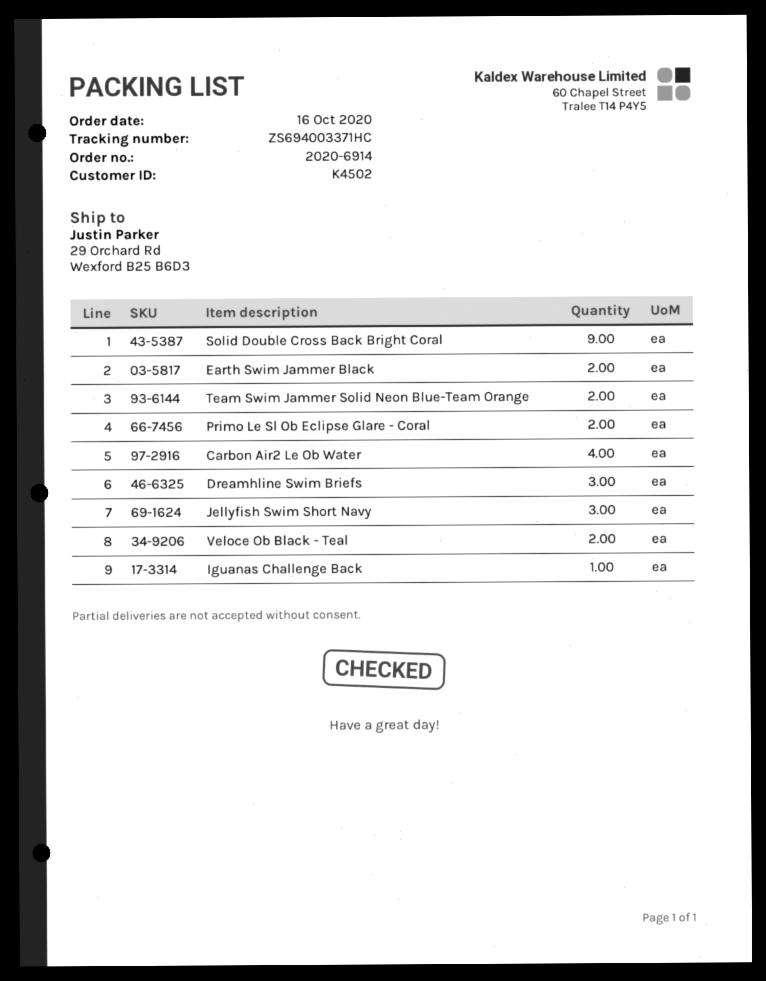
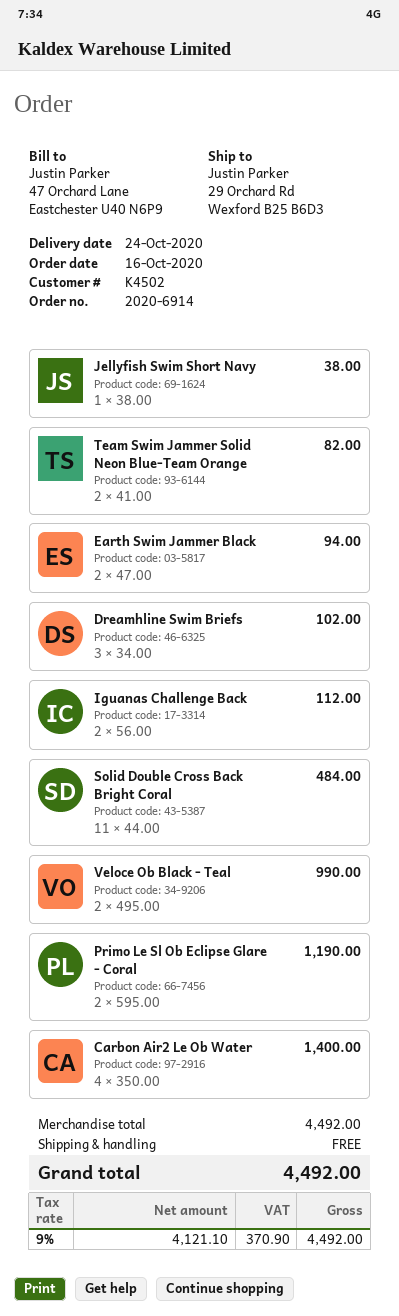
Solid Double Cross Back Bright Coral: 9 -> 11
Jellyfish Swim Short Navy: 3 -> 1
Iguanas Challenge Back: 1 -> 2

